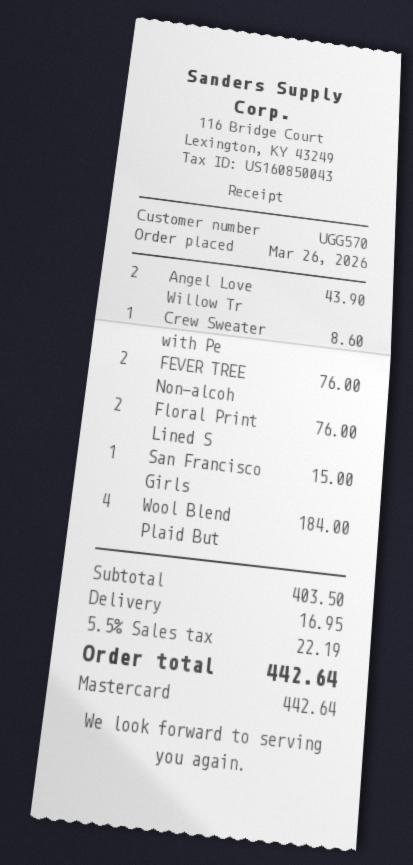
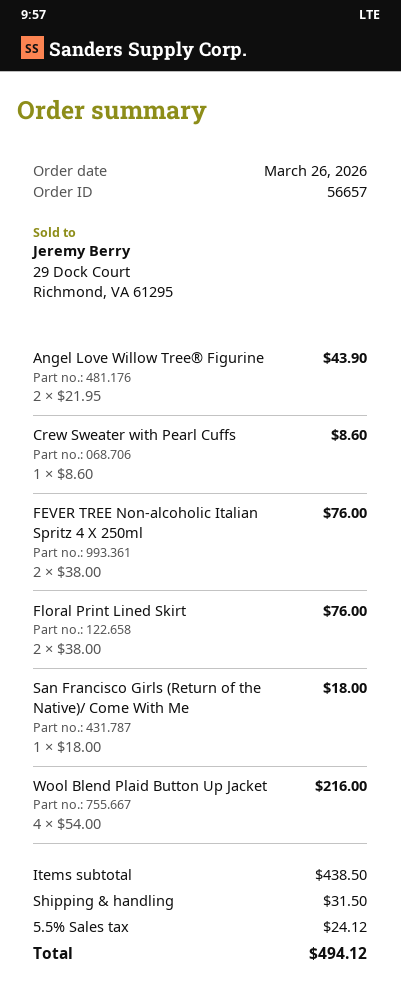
San Francisco Girls: 1 for 15.00 -> 1 for 18.00
Wool Blend Plaid But: 4 for 184.00 -> 4 for 216.00
subtotal: 403.50 -> 438.50
shipping: 16.95 -> 31.50
tax: 5.5% = 22.19 -> 5.5% = 24.12
total: 442.64 -> 494.12

